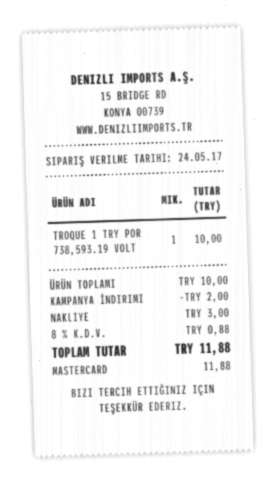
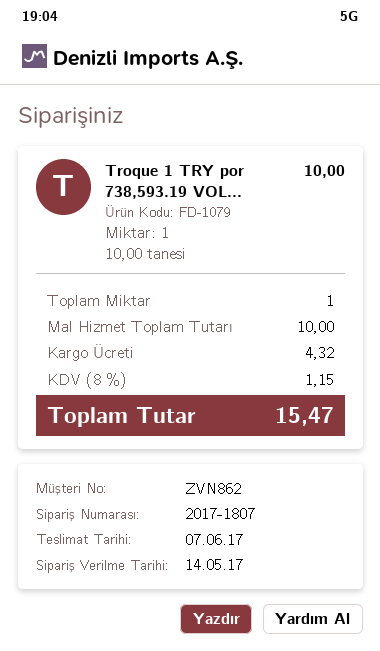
order date: 2017-05-24 -> 2017-05-14
discount: 2.00 -> none
shipping: 3.00 -> 4.32
tax: 8% = 0.88 -> 8% = 1.15
total: 11.88 -> 15.47

